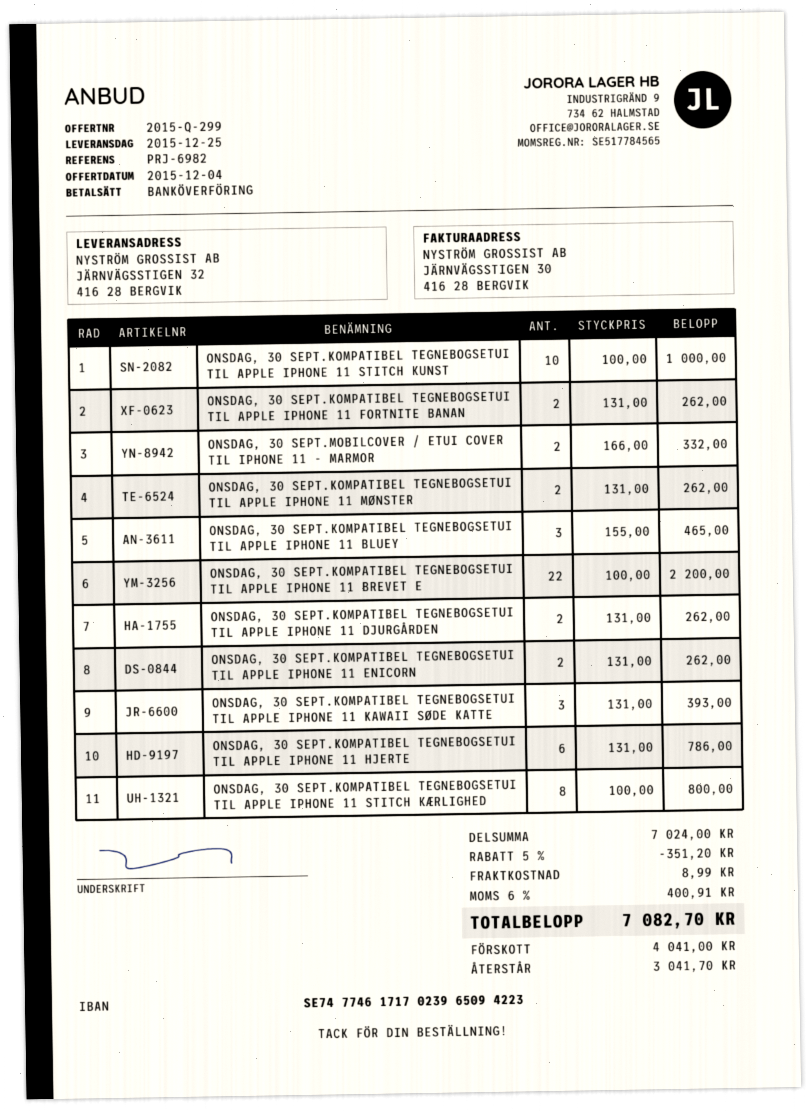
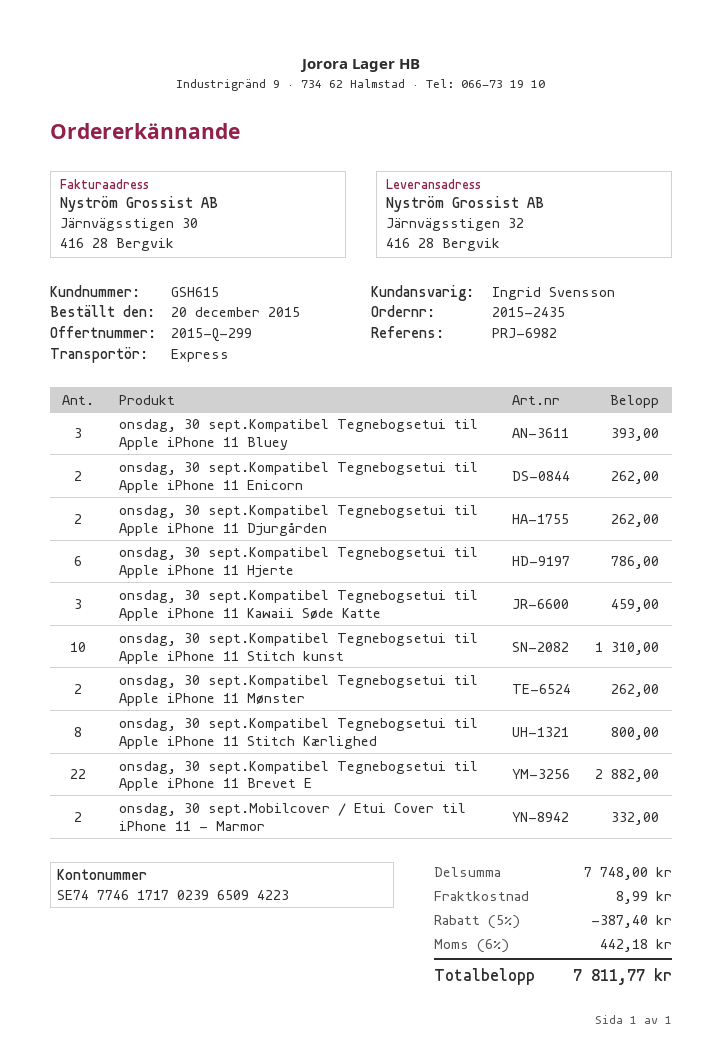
ONSDAG, 30 SEPT.KOMPATIBEL TEGNEBOGSETUI TIL APPLE IPHONE 11 STITCH KUNST: 10 for 1000.00 -> 10 for 1310.00
ONSDAG, 30 SEPT.KOMPATIBEL TEGNEBOGSETUI TIL APPLE IPHONE 11 FORTNITE BANAN: 2 for 262.00 -> none
ONSDAG, 30 SEPT.KOMPATIBEL TEGNEBOGSETUI TIL APPLE IPHONE 11 BLUEY: 3 for 465.00 -> 3 for 393.00
ONSDAG, 30 SEPT.KOMPATIBEL TEGNEBOGSETUI TIL APPLE IPHONE 11 BREVET E: 22 for 2200.00 -> 22 for 2882.00
ONSDAG, 30 SEPT.KOMPATIBEL TEGNEBOGSETUI TIL APPLE IPHONE 11 KAWAII SØDE KATTE: 3 for 393.00 -> 3 for 459.00
subtotal: 7024.00 -> 7748.00
discount: 5% = 351.20 -> 5% = 387.40
tax: 6% = 400.91 -> 6% = 442.18
total: 7082.70 -> 7811.77

